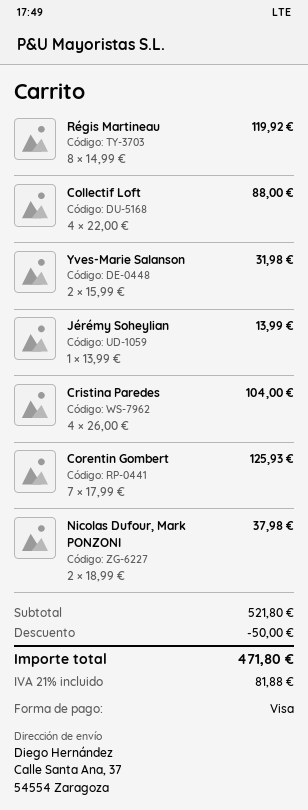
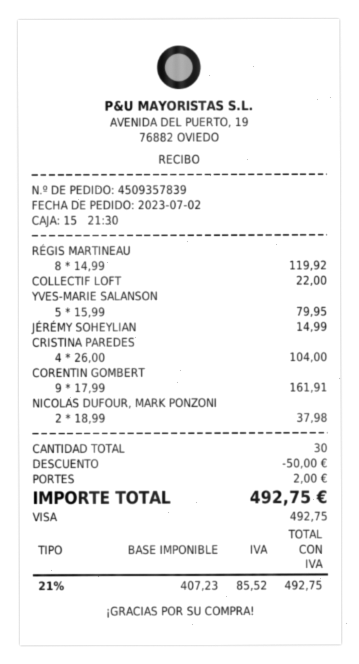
Collectif Loft: 4 x 22.00 = 88.00 -> 1 x 22.00 = 22.00
Yves-Marie Salanson: 2 x 15.99 = 31.98 -> 5 x 15.99 = 79.95
Jérémy Soheylian: 1 x 13.99 = 13.99 -> 1 x 14.99 = 14.99
Corentin Gombert: 7 x 17.99 = 125.93 -> 9 x 17.99 = 161.91
shipping: none -> 2.00
tax: 21% = 81.88 -> 21% = 85.52
total: 471.80 -> 492.75

